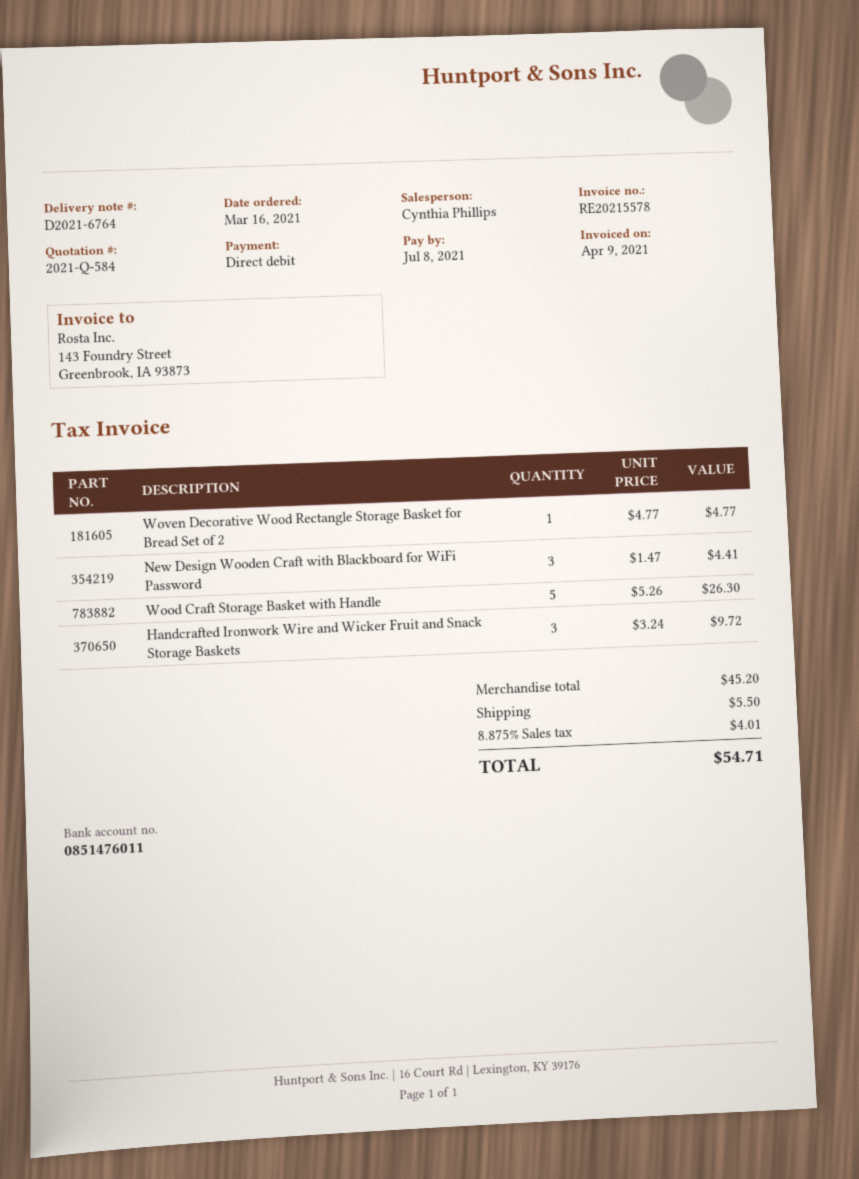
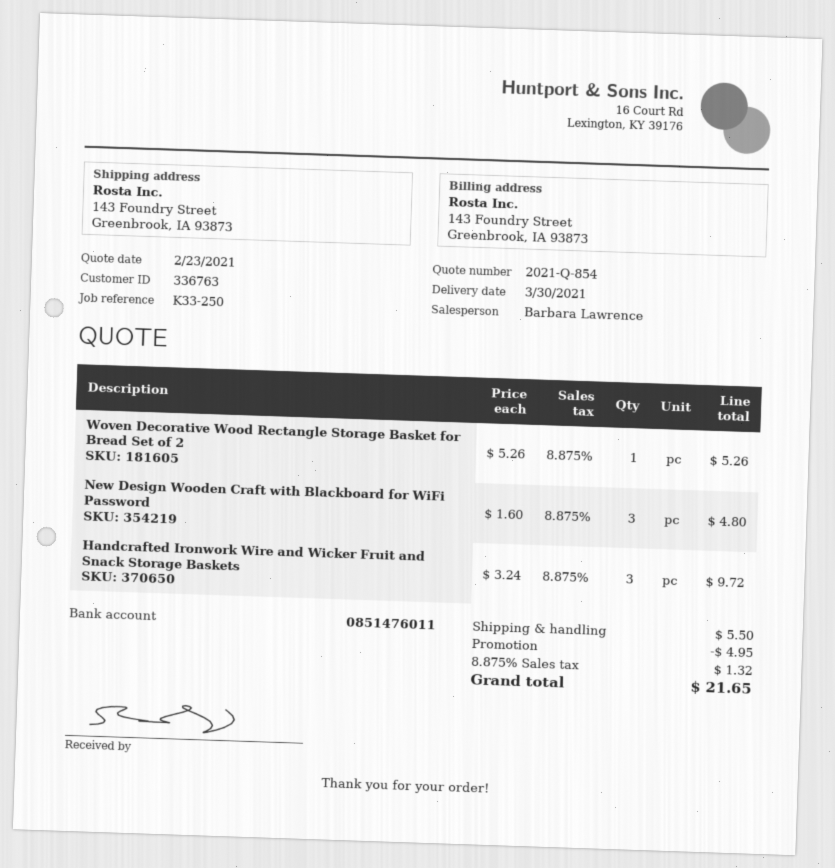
quote number: 2021-Q-584 -> 2021-Q-854
sales rep: Cynthia Phillips -> Barbara Lawrence
Woven Decorative Wood Rectangle Storage Basket for Bread Set of 2: 1 x 4.77 = 4.77 -> 1 x 5.26 = 5.26
New Design Wooden Craft with Blackboard for WiFi Password: 3 x 1.47 = 4.41 -> 3 x 1.60 = 4.80
Wood Craft Storage Basket with Handle: 5 x 5.26 = 26.30 -> none
discount: none -> 4.95
tax: 8.875% = 4.01 -> 8.875% = 1.32
total: 54.71 -> 21.65

